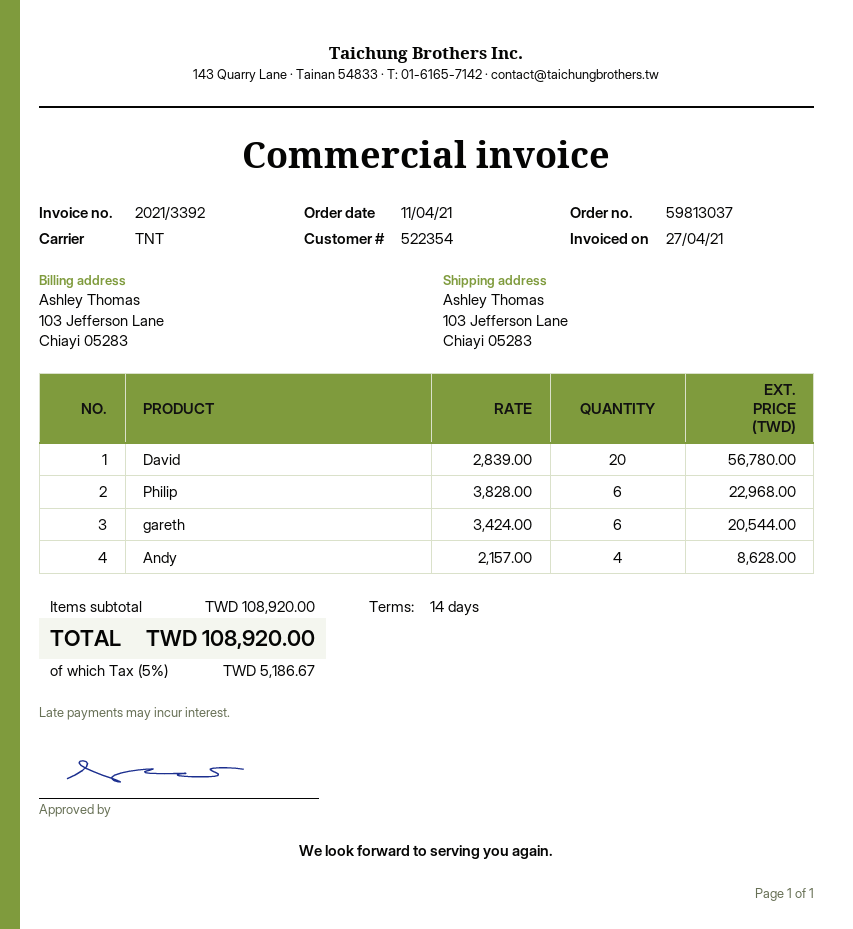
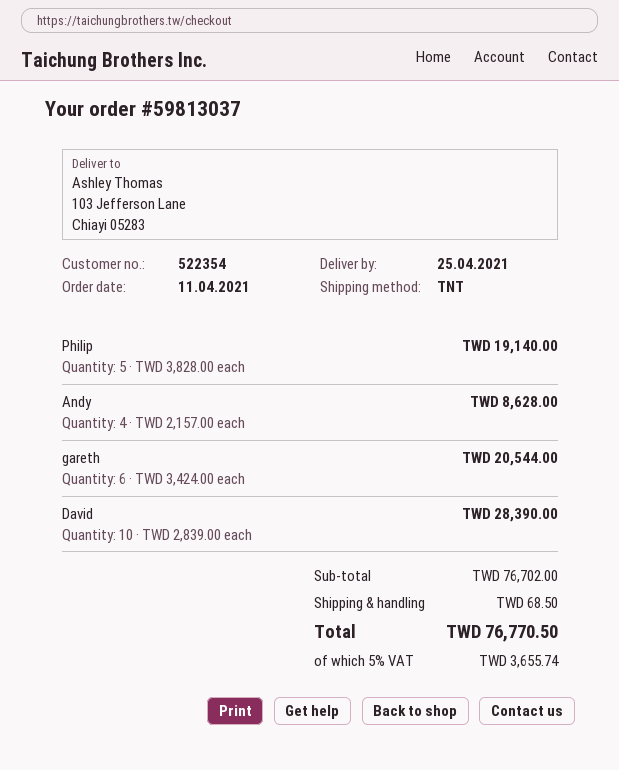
David: 20 x 2839.00 = 56780.00 -> 10 x 2839.00 = 28390.00
Philip: 6 x 3828.00 = 22968.00 -> 5 x 3828.00 = 19140.00
subtotal: 108920.00 -> 76702.00
shipping: none -> 68.50
tax: 5% = 5186.67 -> 5% = 3655.74
total: 108920.00 -> 76770.50

